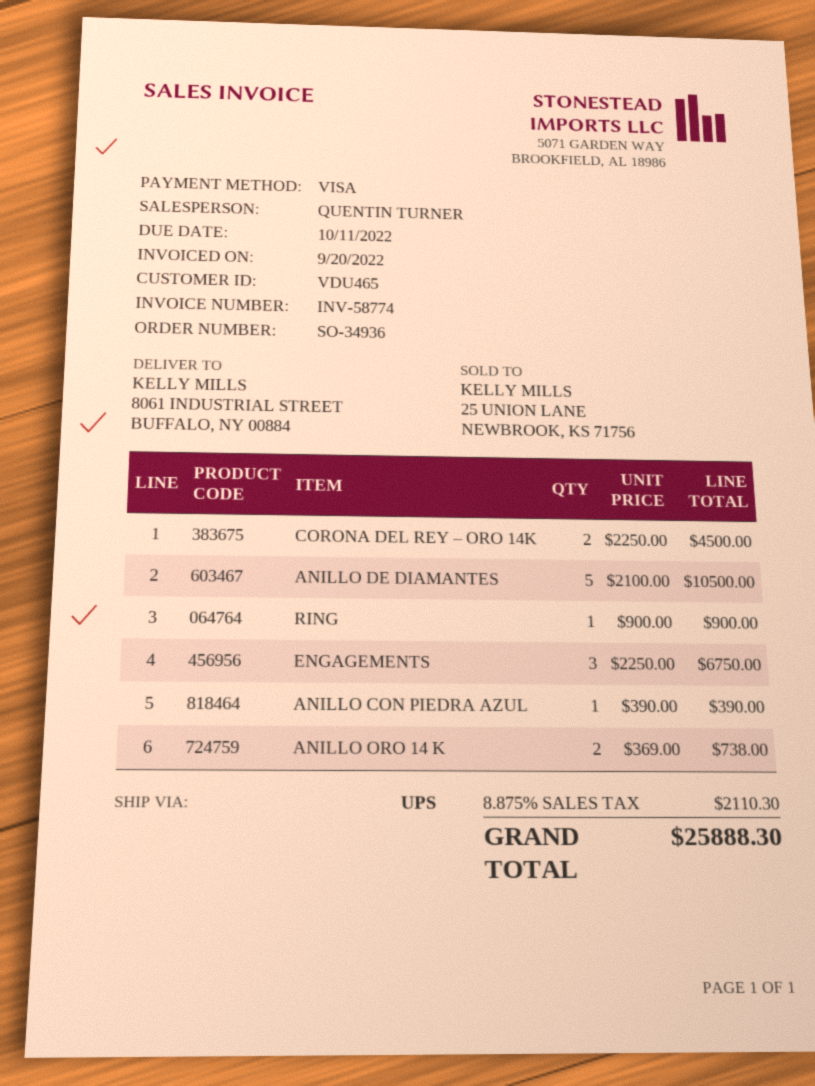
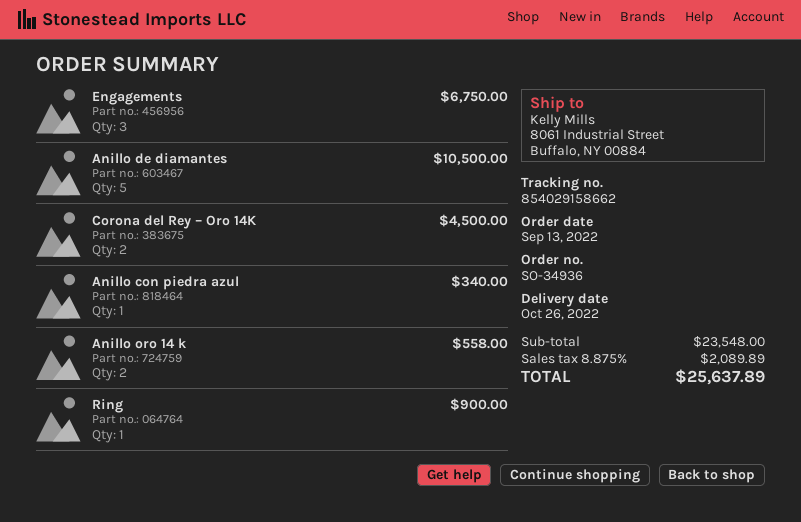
ANILLO CON PIEDRA AZUL: 1 for 390.00 -> 1 for 340.00
ANILLO ORO 14 K: 2 for 738.00 -> 2 for 558.00
tax: 8.875% = 2110.30 -> 8.875% = 2089.89
total: 25888.30 -> 25637.89

